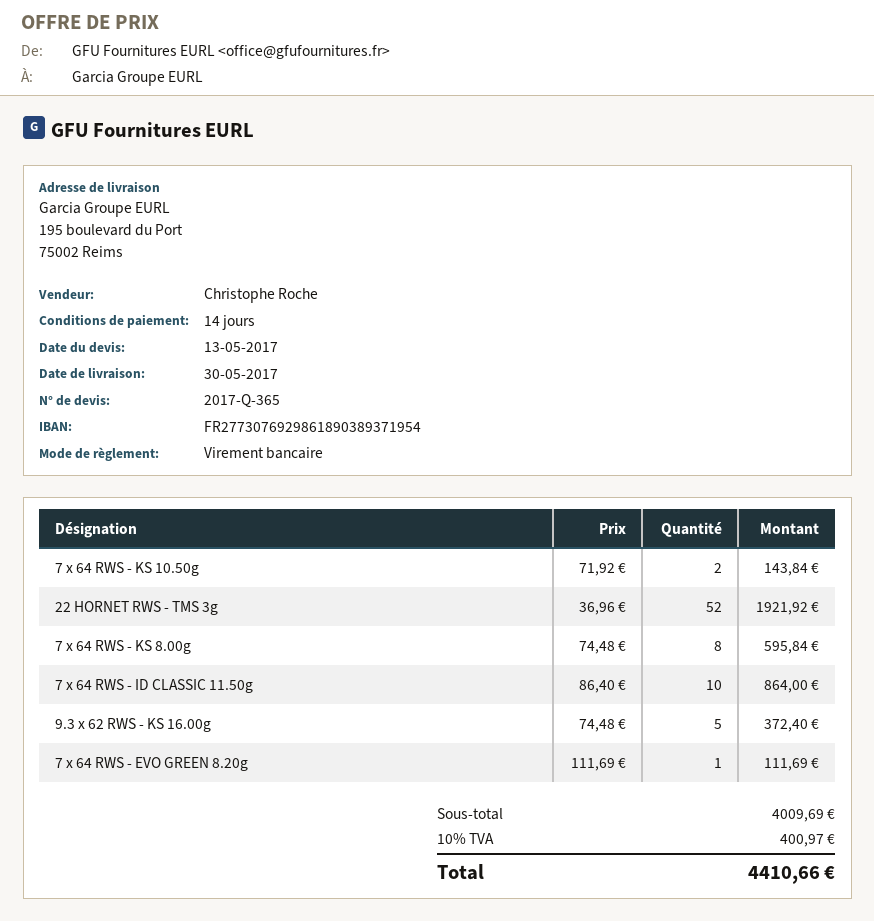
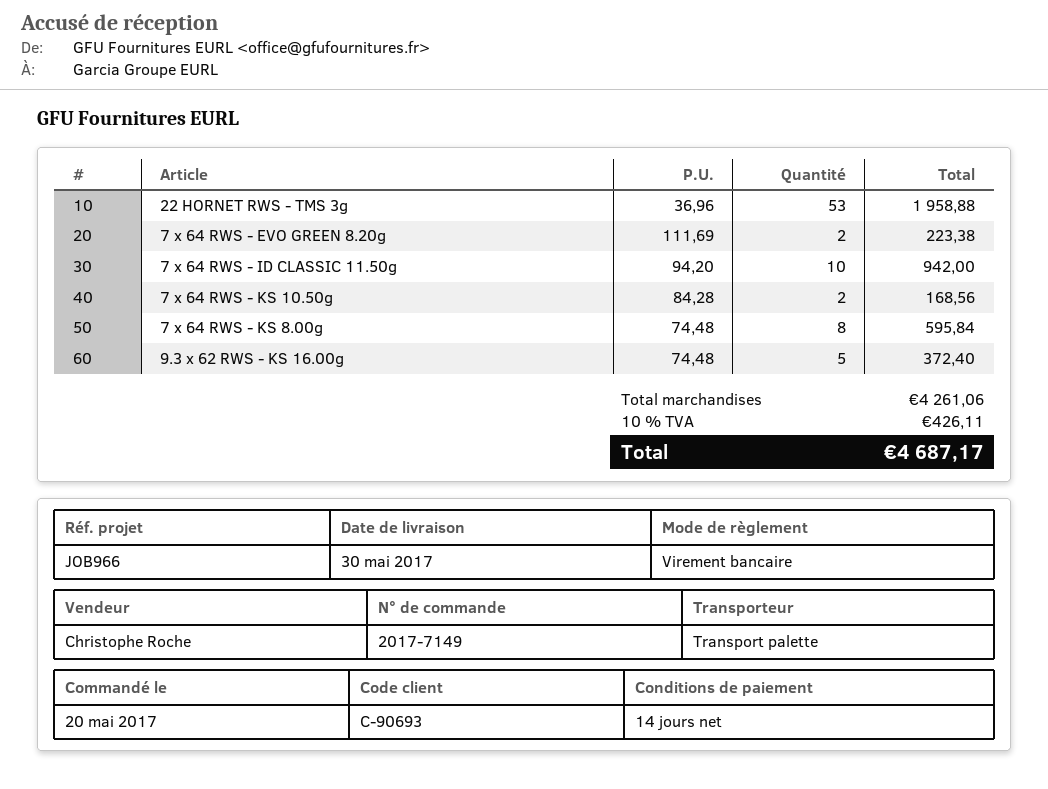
7 x 64 RWS - KS 10.50g: 2 x 71.92 = 143.84 -> 2 x 84.28 = 168.56
22 HORNET RWS - TMS 3g: 52 x 36.96 = 1921.92 -> 53 x 36.96 = 1958.88
7 x 64 RWS - ID CLASSIC 11.50g: 10 x 86.40 = 864.00 -> 10 x 94.20 = 942.00
7 x 64 RWS - EVO GREEN 8.20g: 1 x 111.69 = 111.69 -> 2 x 111.69 = 223.38
subtotal: 4009.69 -> 4261.06
tax: 10% = 400.97 -> 10% = 426.11
total: 4410.66 -> 4687.17

